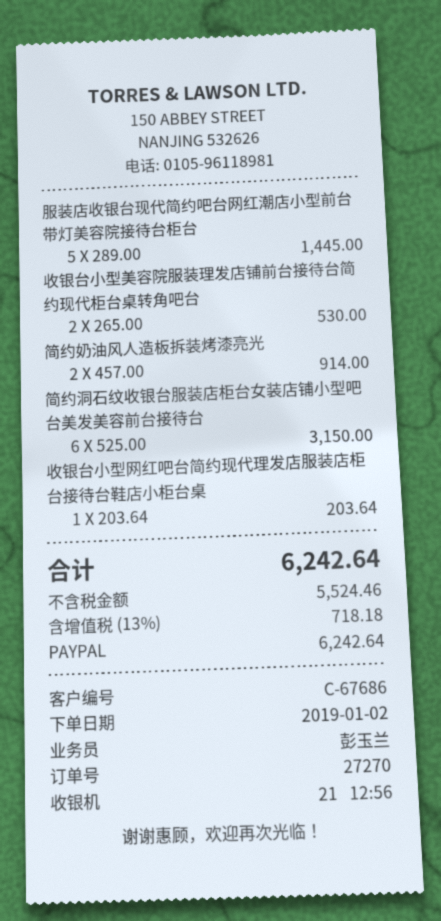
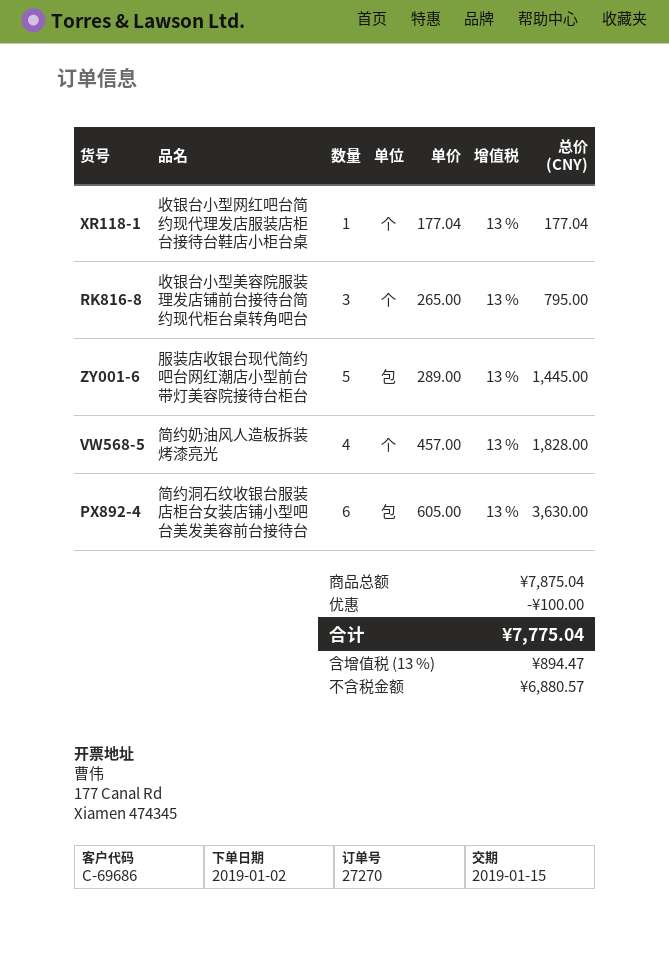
customer number: C-67686 -> C-69686
收银台小型美容院服装理发店铺前台接待台简约现代柜台桌转角吧台: 2 x 265.00 = 530.00 -> 3 x 265.00 = 795.00
简约奶油风人造板拆装烤漆亮光: 2 x 457.00 = 914.00 -> 4 x 457.00 = 1828.00
简约洞石纹收银台服装店柜台女装店铺小型吧台美发美容前台接待台: 6 x 525.00 = 3150.00 -> 6 x 605.00 = 3630.00
收银台小型网红吧台简约现代理发店服装店柜台接待台鞋店小柜台桌: 1 x 203.64 = 203.64 -> 1 x 177.04 = 177.04
discount: none -> 100.00
net: 5524.46 -> 6880.57
tax: 13% = 718.18 -> 13% = 894.47
total: 6242.64 -> 7775.04

